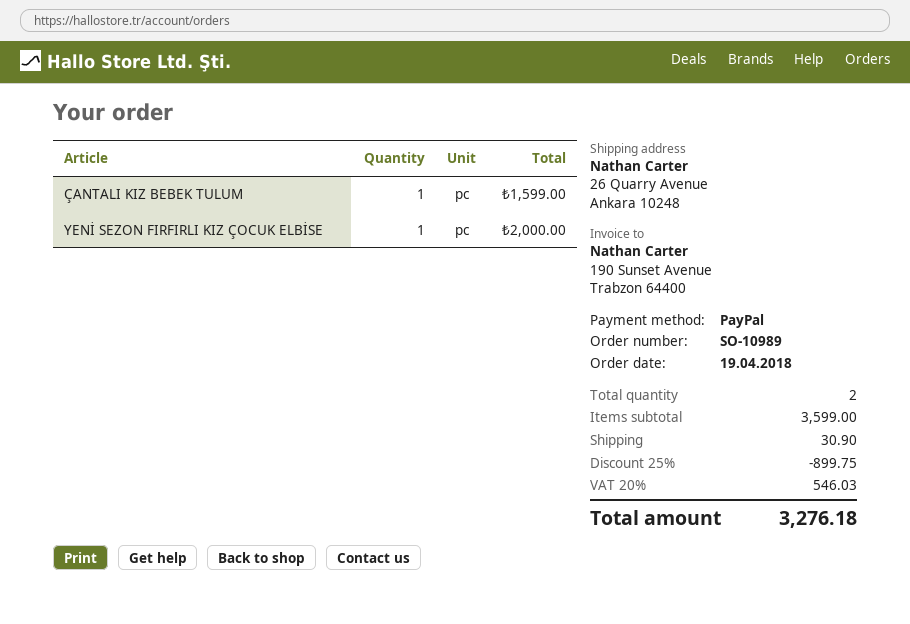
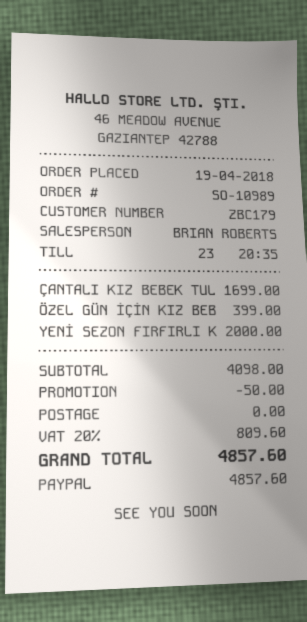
ÇANTALI KIZ BEBEK TULUM: 1 for 1599.00 -> 1 for 1699.00
ÖZEL GÜN İÇİN KIZ BEB: none -> 1 for 399.00
subtotal: 3599.00 -> 4098.00
discount: 899.75 -> 50.00
shipping: 30.90 -> 0.00
tax: 20% = 546.03 -> 20% = 809.60
total: 3276.18 -> 4857.60

